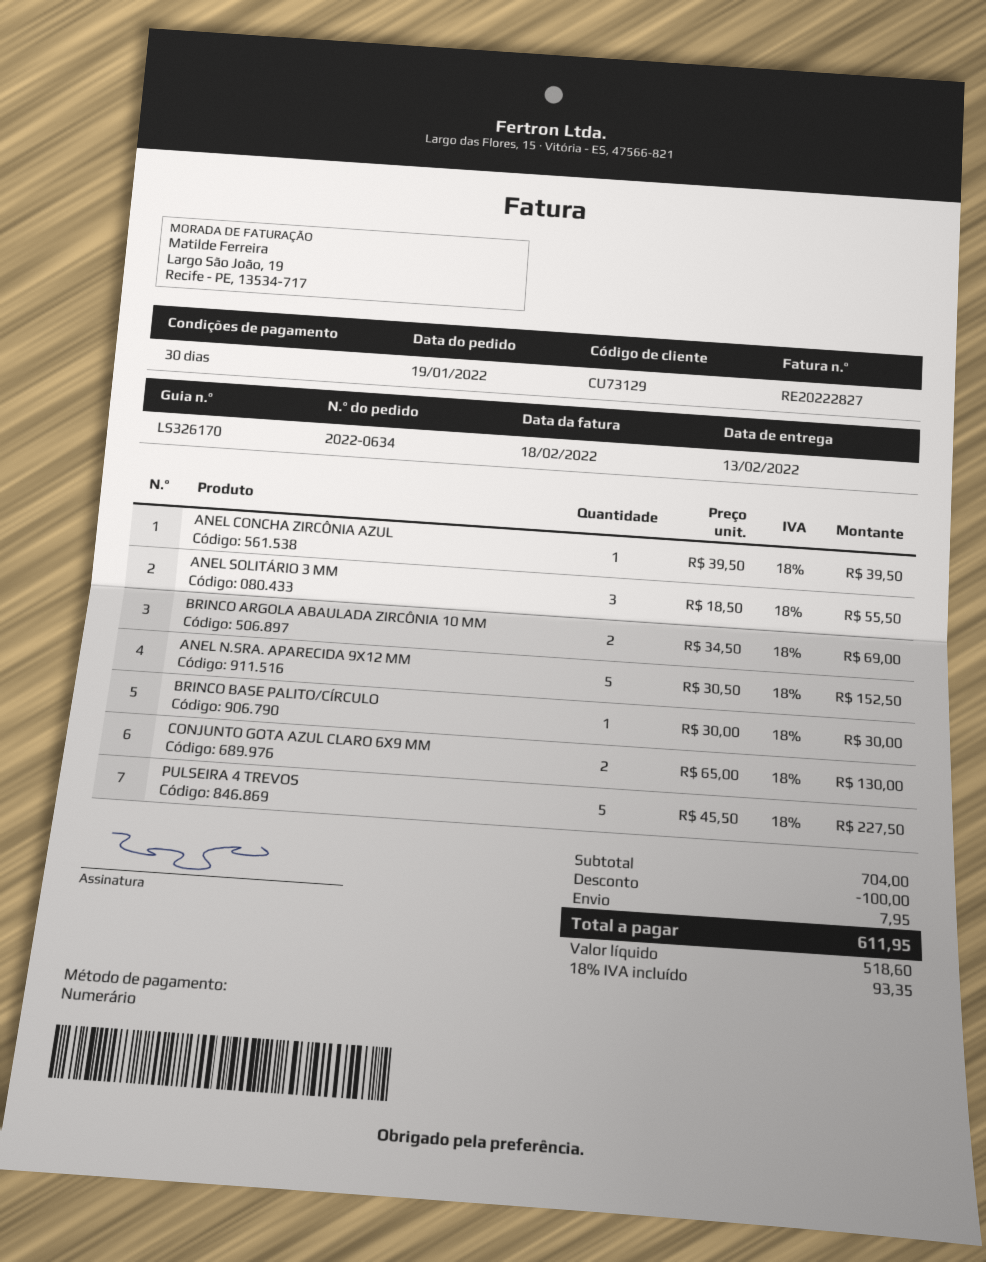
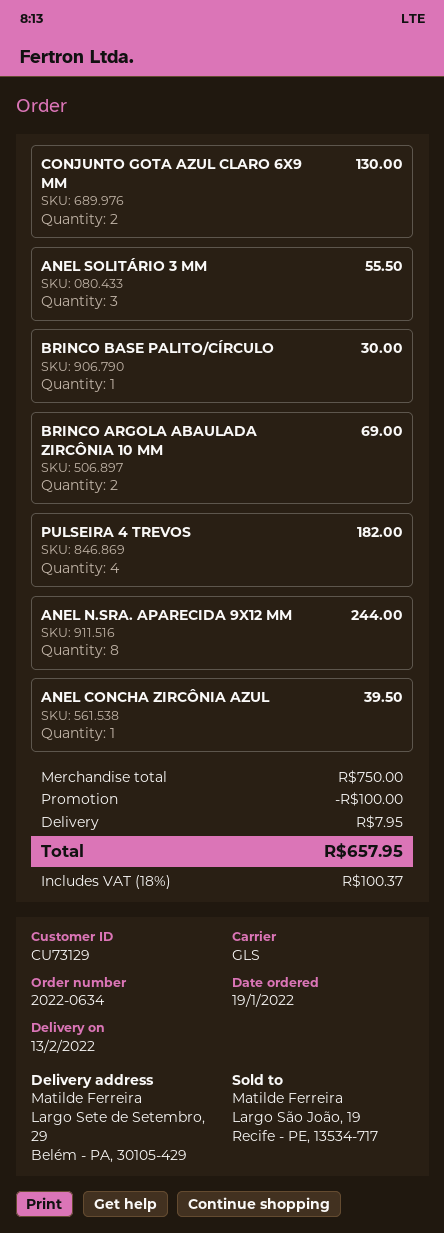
ANEL N.SRA. APARECIDA 9X12 MM: 5 for 152.50 -> 8 for 244.00
PULSEIRA 4 TREVOS: 5 for 227.50 -> 4 for 182.00
subtotal: 704.00 -> 750.00
tax: 18% = 93.35 -> 18% = 100.37
total: 611.95 -> 657.95

